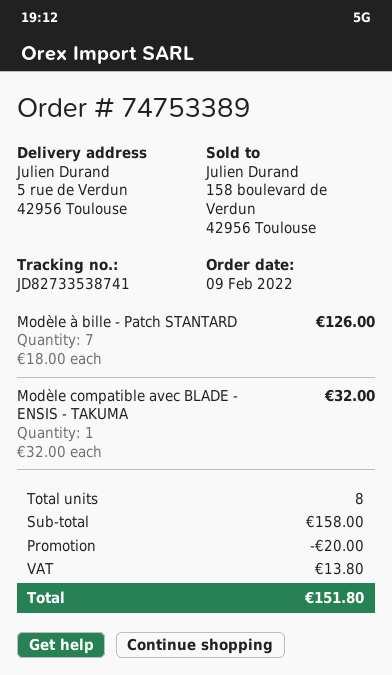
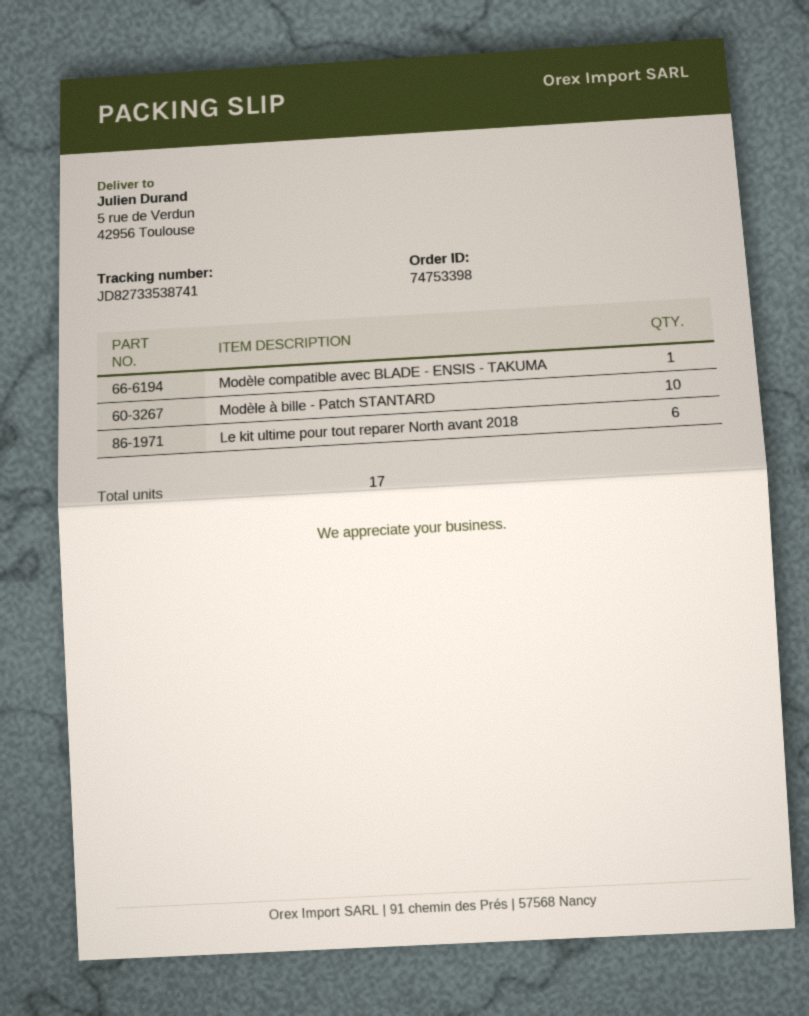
order number: 74753389 -> 74753398
Modèle à bille - Patch STANTARD: 7 -> 10
Le kit ultime pour tout reparer North avant 2018: none -> 6
total quantity: 8 -> 17

